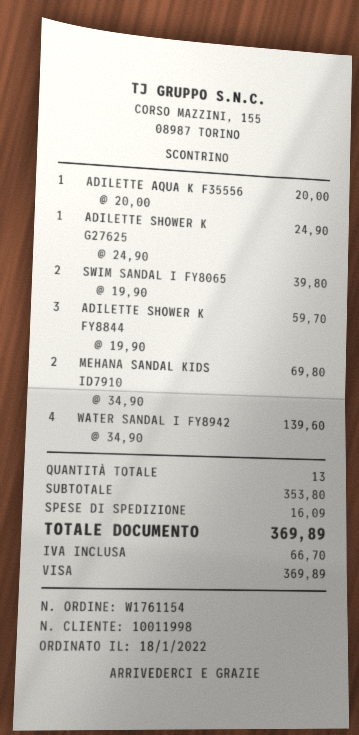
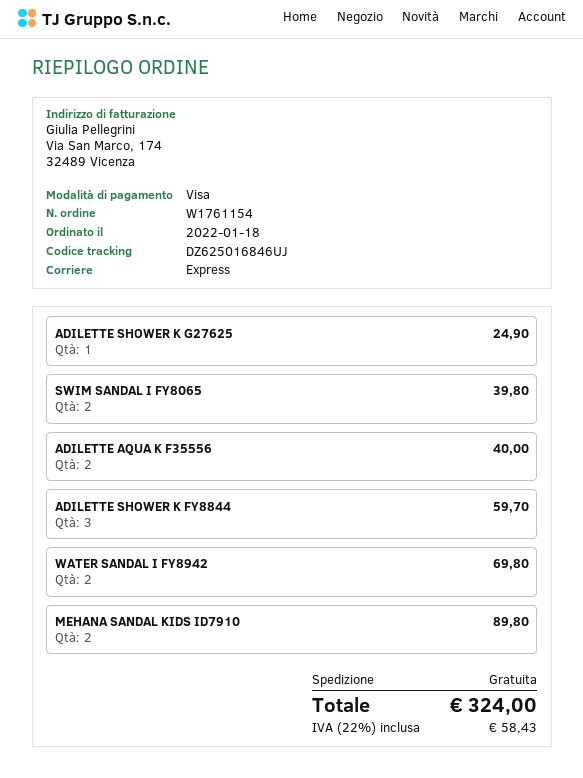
ADILETTE AQUA K F35556: 1 for 20.00 -> 2 for 40.00
MEHANA SANDAL KIDS ID7910: 2 for 69.80 -> 2 for 89.80
WATER SANDAL I FY8942: 4 for 139.60 -> 2 for 69.80
shipping: 16.09 -> 0.00
tax: 66.70 -> 58.43
total: 369.89 -> 324.00

